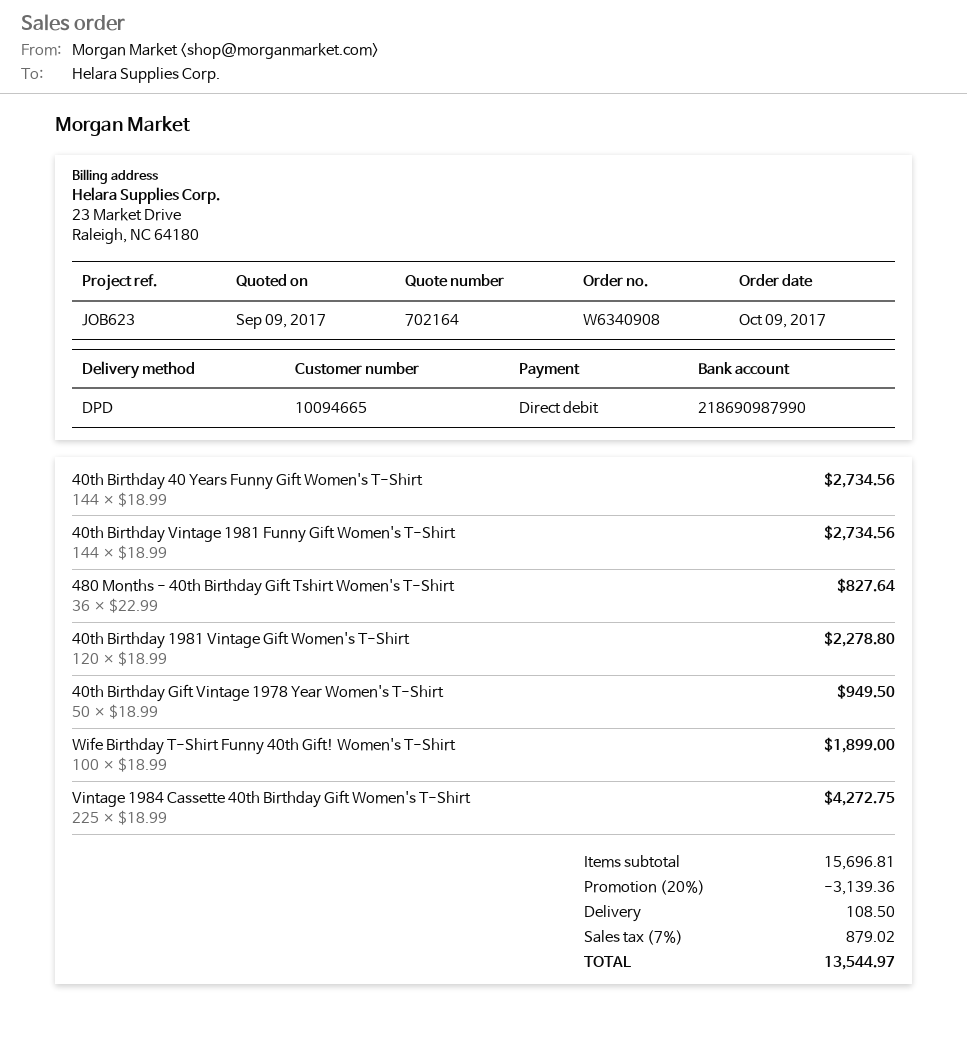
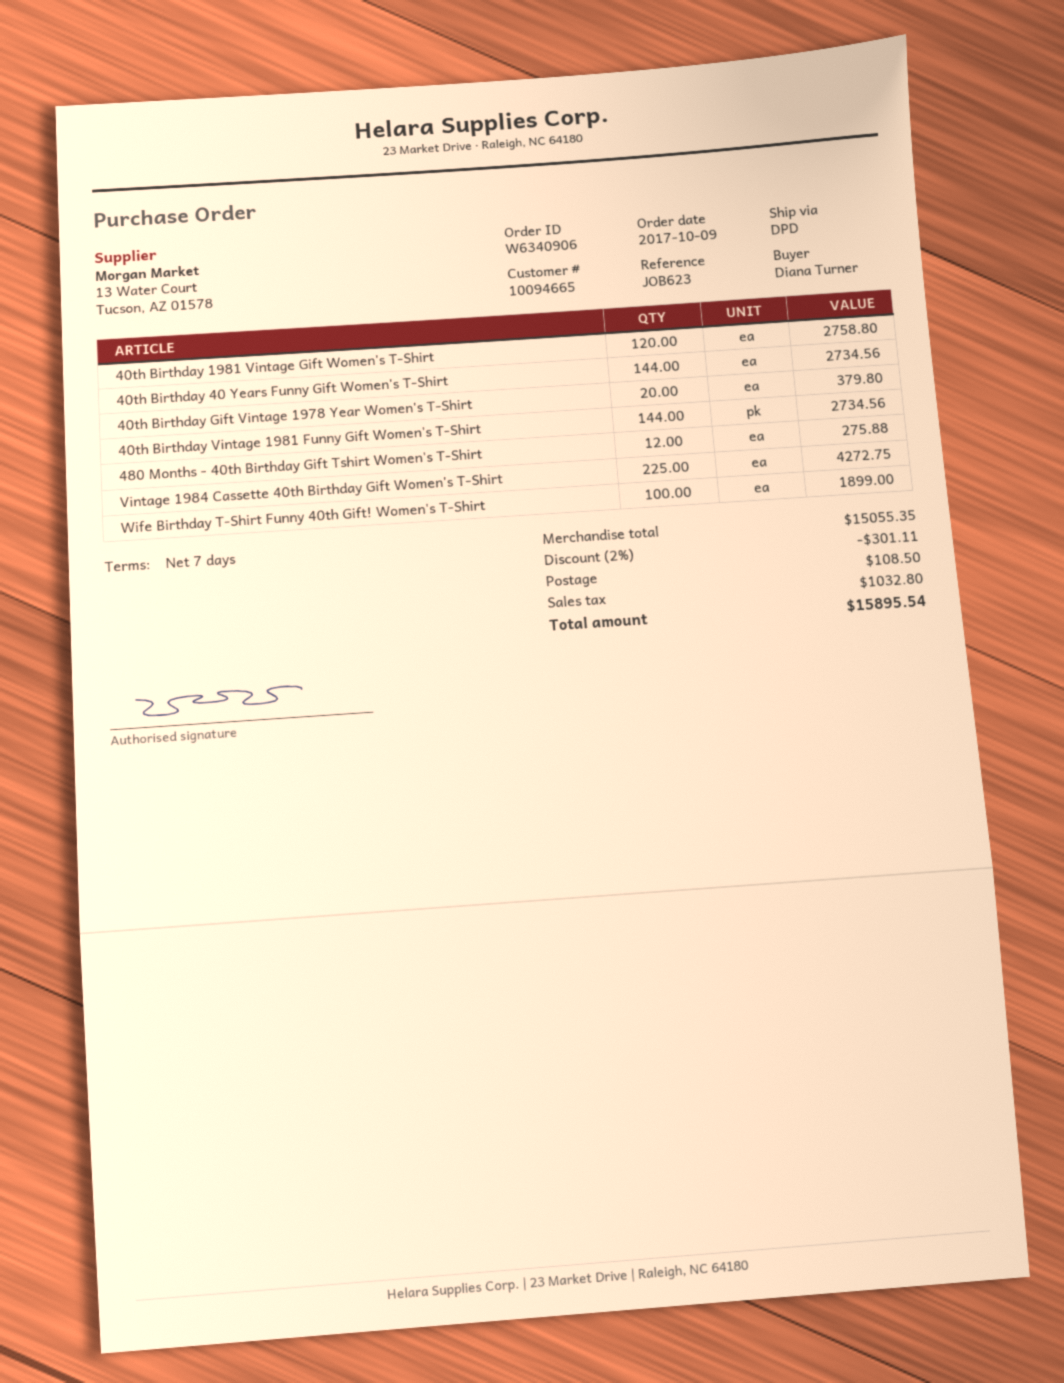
order number: W6340908 -> W6340906
480 Months - 40th Birthday Gift Tshirt Women's T-Shirt: 36 for 827.64 -> 12 for 275.88
40th Birthday 1981 Vintage Gift Women's T-Shirt: 120 for 2278.80 -> 120 for 2758.80
40th Birthday Gift Vintage 1978 Year Women's T-Shirt: 50 for 949.50 -> 20 for 379.80
subtotal: 15696.81 -> 15055.35
discount: 20% = 3139.36 -> 2% = 301.11
tax: 879.02 -> 1032.80
total: 13544.97 -> 15895.54

